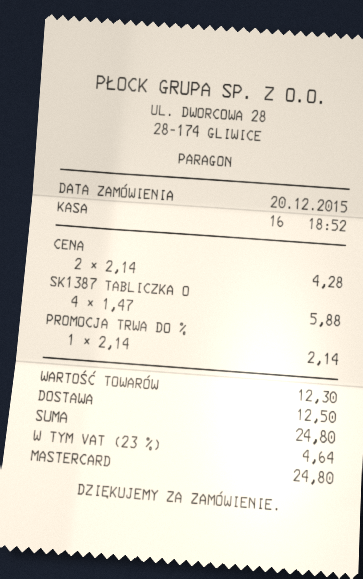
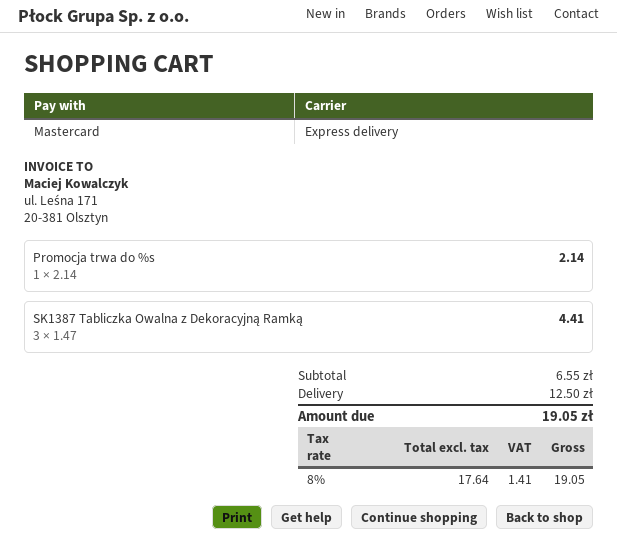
CENA: 2 x 2.14 = 4.28 -> none
SK1387 TABLICZKA O: 4 x 1.47 = 5.88 -> 3 x 1.47 = 4.41
subtotal: 12.30 -> 6.55
tax: 23% = 4.64 -> 8% = 1.41
total: 24.80 -> 19.05

